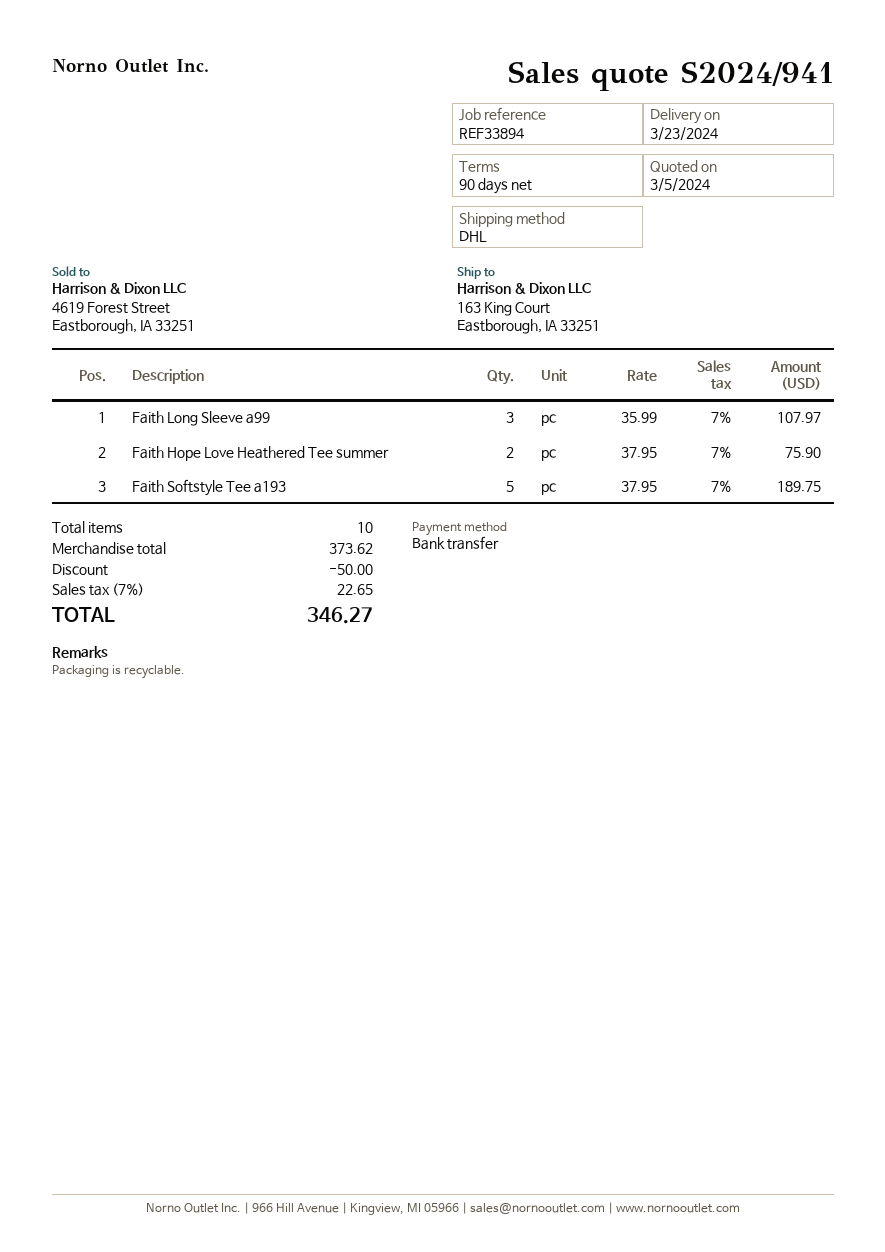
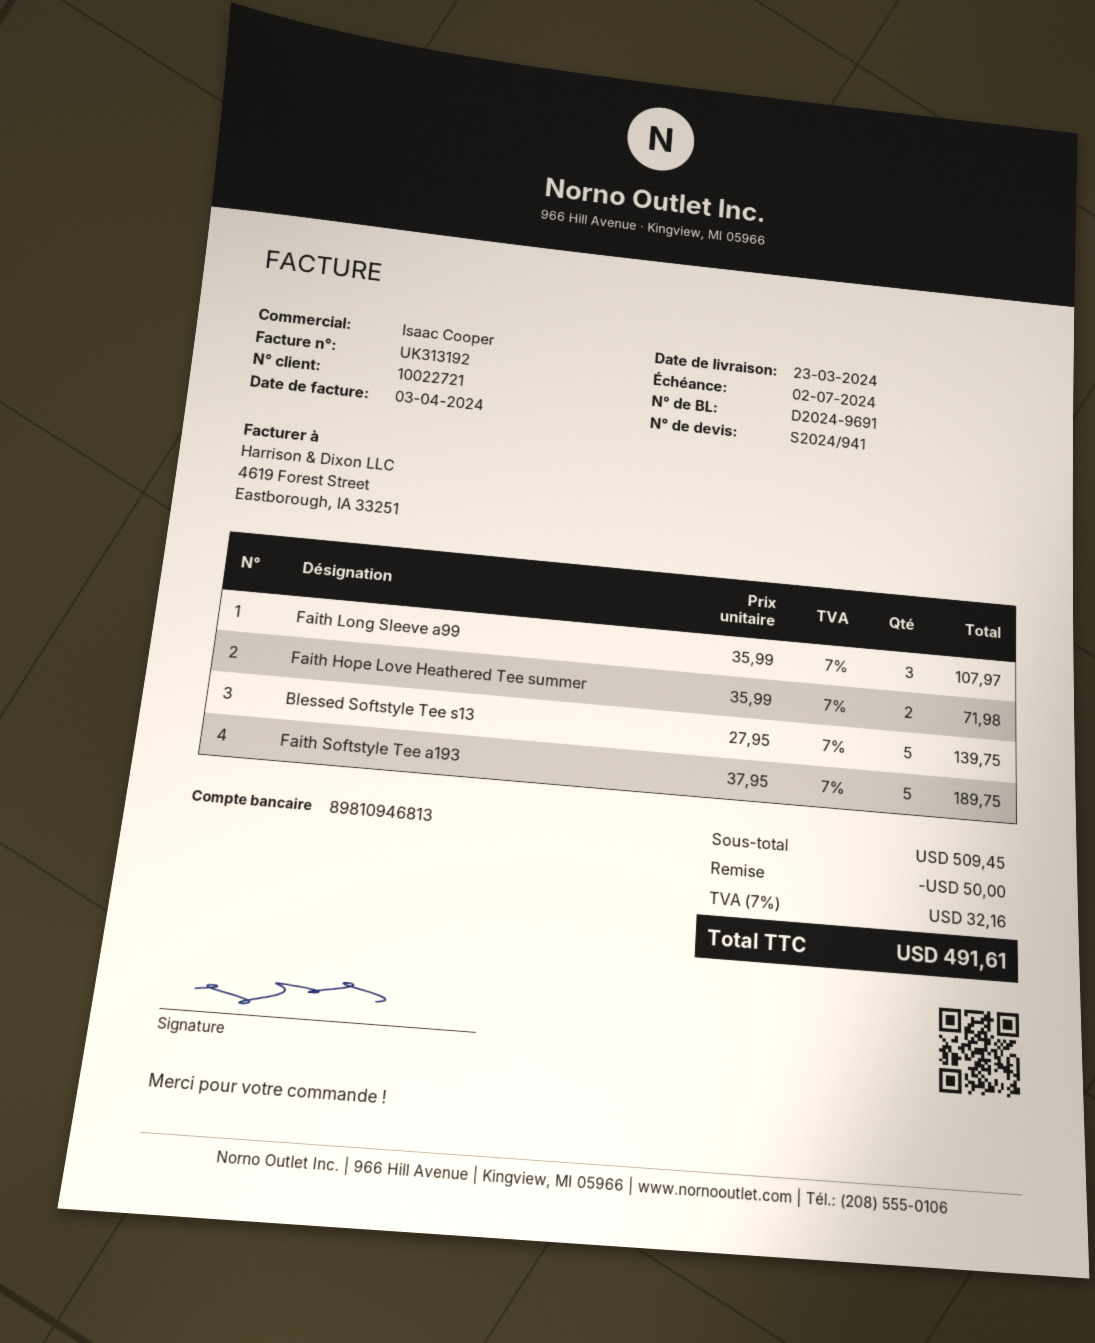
Faith Hope Love Heathered Tee summer: 2 x 37.95 = 75.90 -> 2 x 35.99 = 71.98
Blessed Softstyle Tee s13: none -> 5 x 27.95 = 139.75
subtotal: 373.62 -> 509.45
tax: 7% = 22.65 -> 7% = 32.16
total: 346.27 -> 491.61

